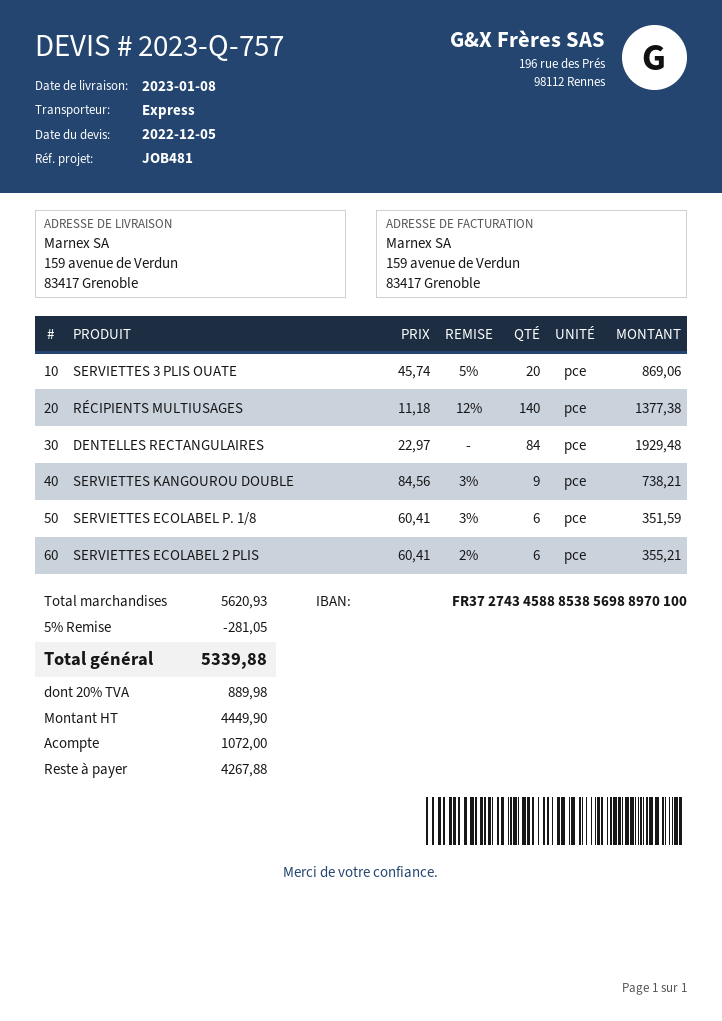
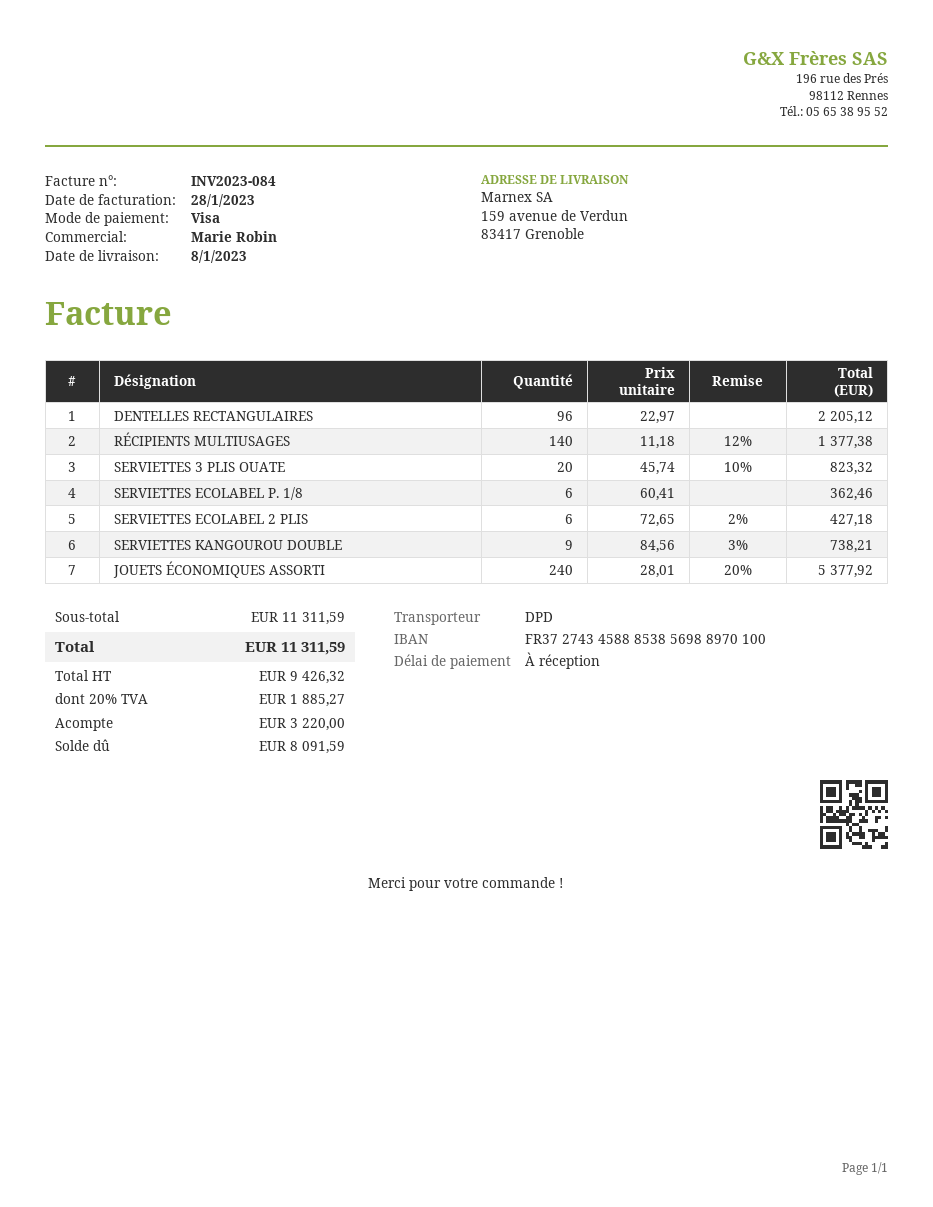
shipping method: express -> DPD
SERVIETTES 3 PLIS OUATE: 20 x 45.74 - 5% = 869.06 -> 20 x 45.74 - 10% = 823.32
DENTELLES RECTANGULAIRES: 84 x 22.97 = 1929.48 -> 96 x 22.97 = 2205.12
SERVIETTES ECOLABEL P. 1/8: 6 x 60.41 - 3% = 351.59 -> 6 x 60.41 = 362.46
SERVIETTES ECOLABEL 2 PLIS: 6 x 60.41 - 2% = 355.21 -> 6 x 72.65 - 2% = 427.18
JOUETS ÉCONOMIQUES ASSORTI: none -> 240 x 28.01 - 20% = 5377.92
subtotal: 5620.93 -> 11311.59
discount: 5% = 281.05 -> none
net: 4449.90 -> 9426.32
tax: 20% = 889.98 -> 20% = 1885.27
total: 5339.88 -> 11311.59
deposit: 1072.00 -> 3220.00
balance: 4267.88 -> 8091.59

